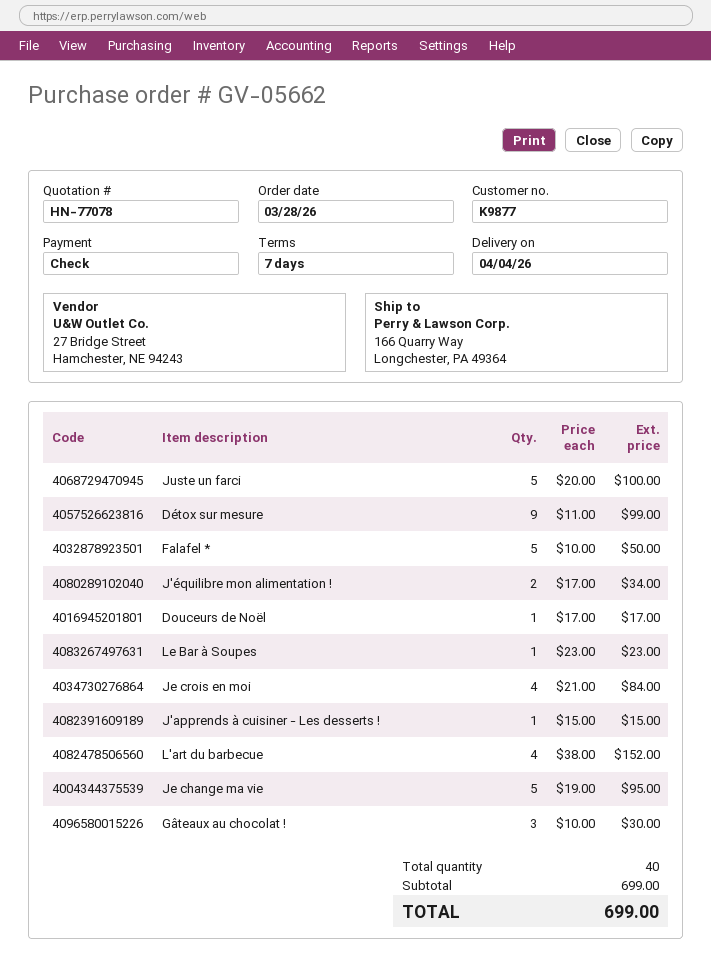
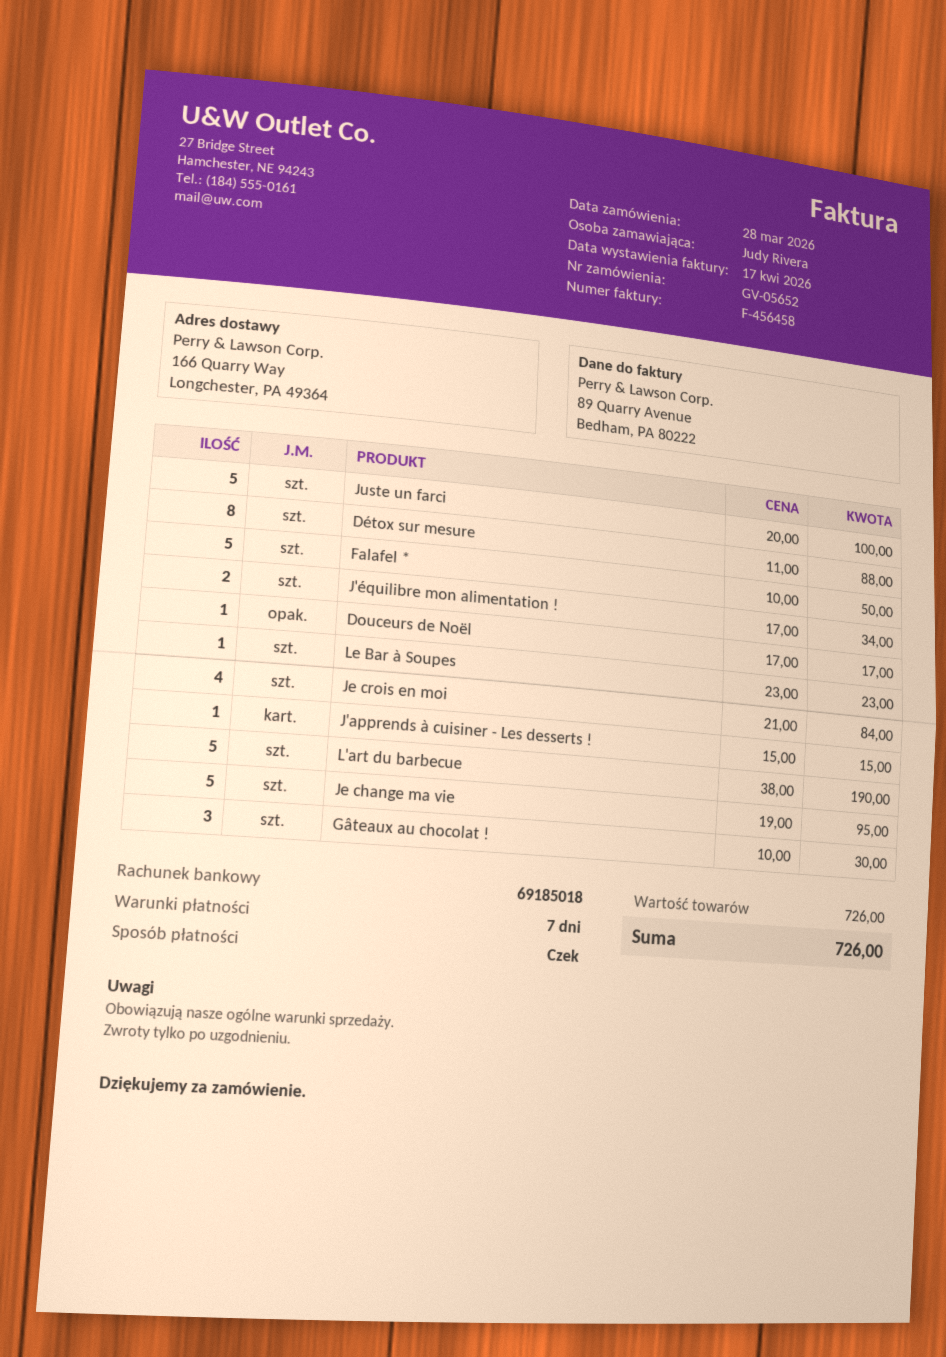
order number: GV-05662 -> GV-05652
Détox sur mesure: 9 x 11.00 = 99.00 -> 8 x 11.00 = 88.00
L'art du barbecue: 4 x 38.00 = 152.00 -> 5 x 38.00 = 190.00
subtotal: 699.00 -> 726.00
total: 699.00 -> 726.00

